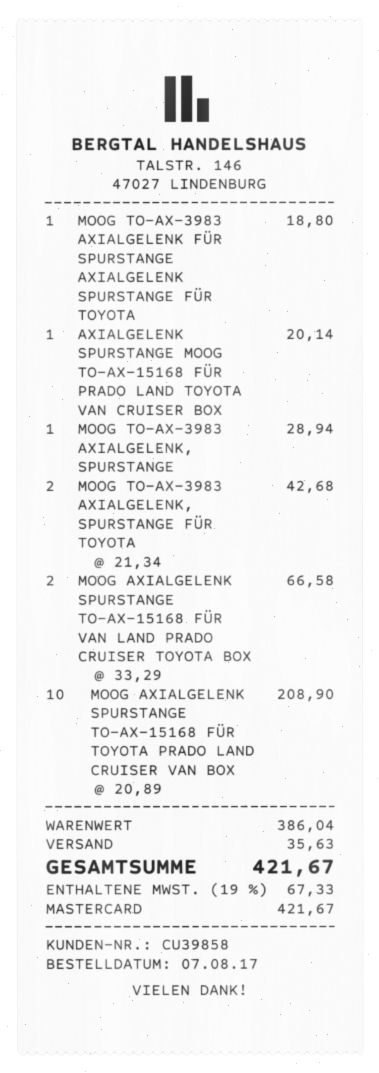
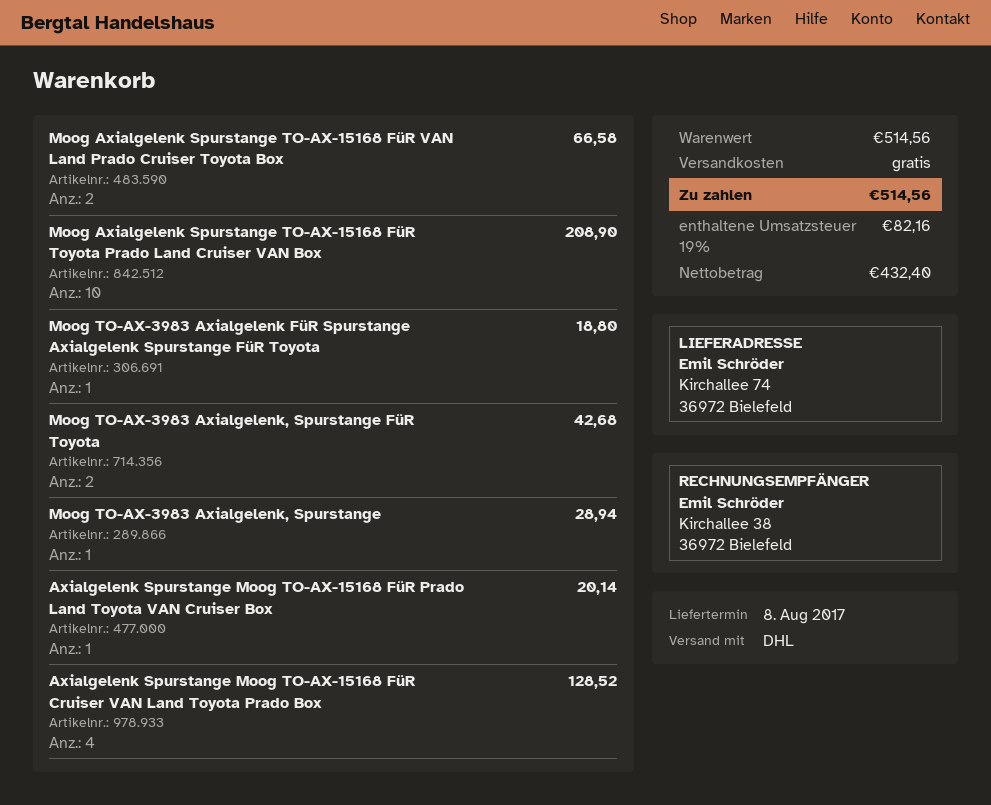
Axialgelenk Spurstange Moog TO-AX-15168 FüR Cruiser VAN Land Toyota Prado Box: none -> 4 for 128.52
subtotal: 386.04 -> 514.56
shipping: 35.63 -> 0.00
tax: 19% = 67.33 -> 19% = 82.16
total: 421.67 -> 514.56

